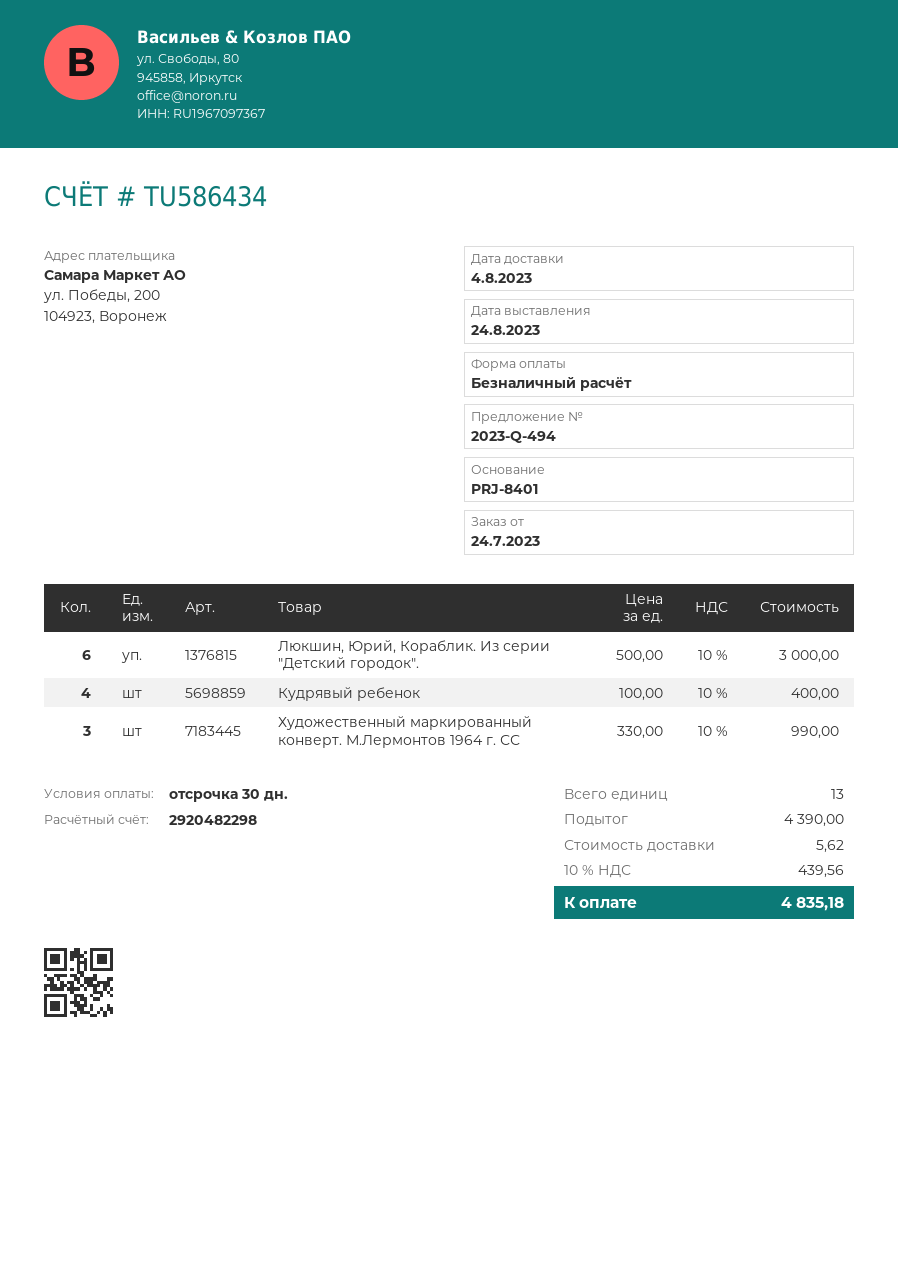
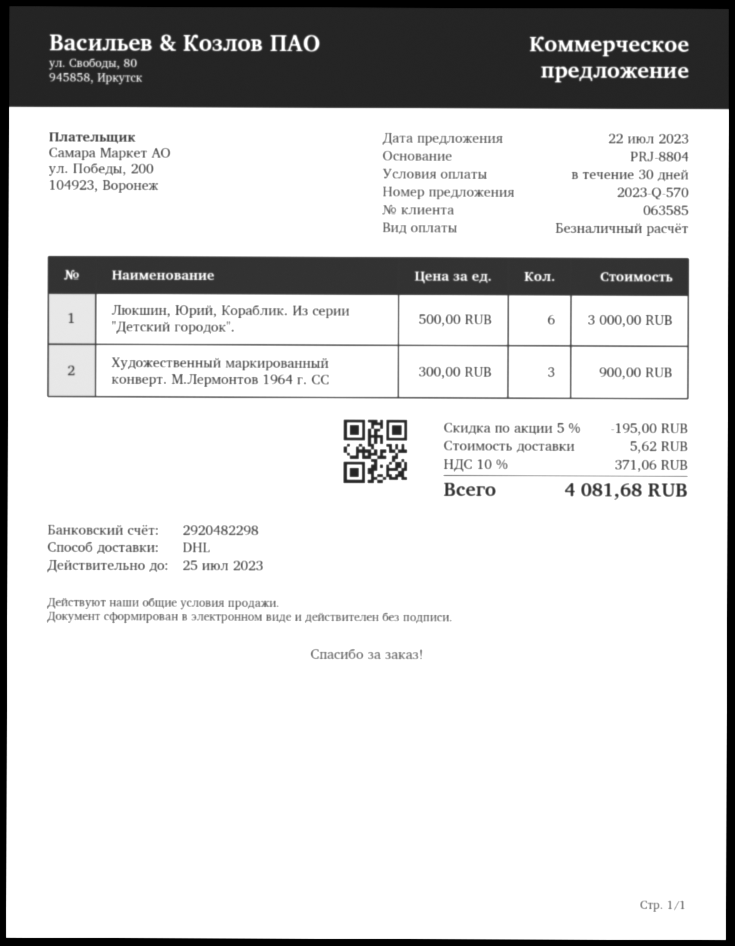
quote number: 2023-Q-494 -> 2023-Q-570
reference: PRJ-8401 -> PRJ-8804
Кудрявый ребенок: 4 x 100.00 = 400.00 -> none
Художественный маркированный конверт. М.Лермонтов 1964 г. СС: 3 x 330.00 = 990.00 -> 3 x 300.00 = 900.00
discount: none -> 5% = 195.00
tax: 10% = 439.56 -> 10% = 371.06
total: 4835.18 -> 4081.68

